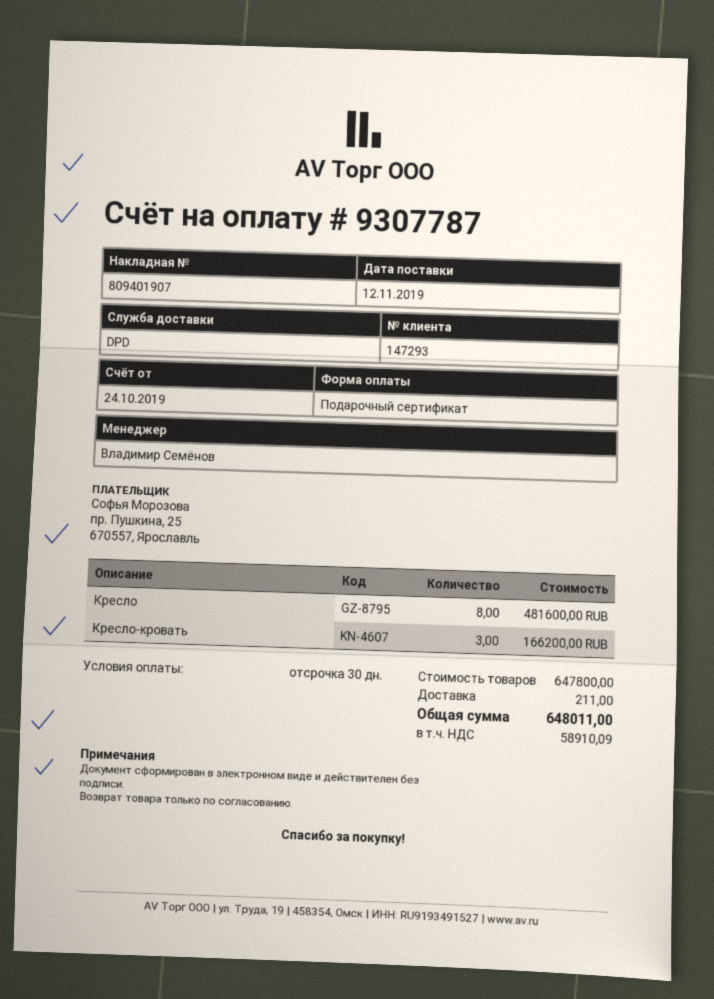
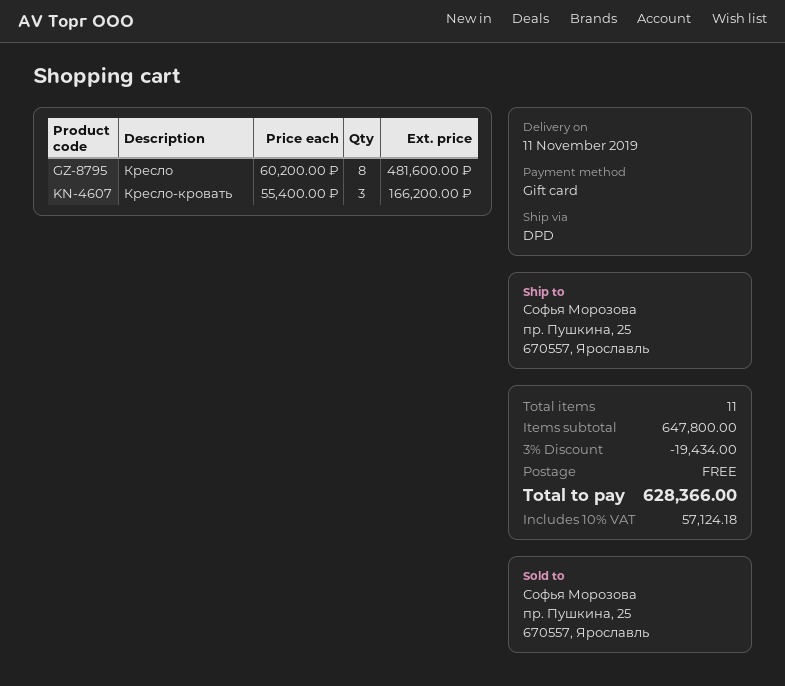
delivery date: 2019-11-12 -> 2019-11-11
discount: none -> 3% = 19434.00
shipping: 211.00 -> 0.00
tax: 58910.09 -> 57124.18
total: 648011.00 -> 628366.00

